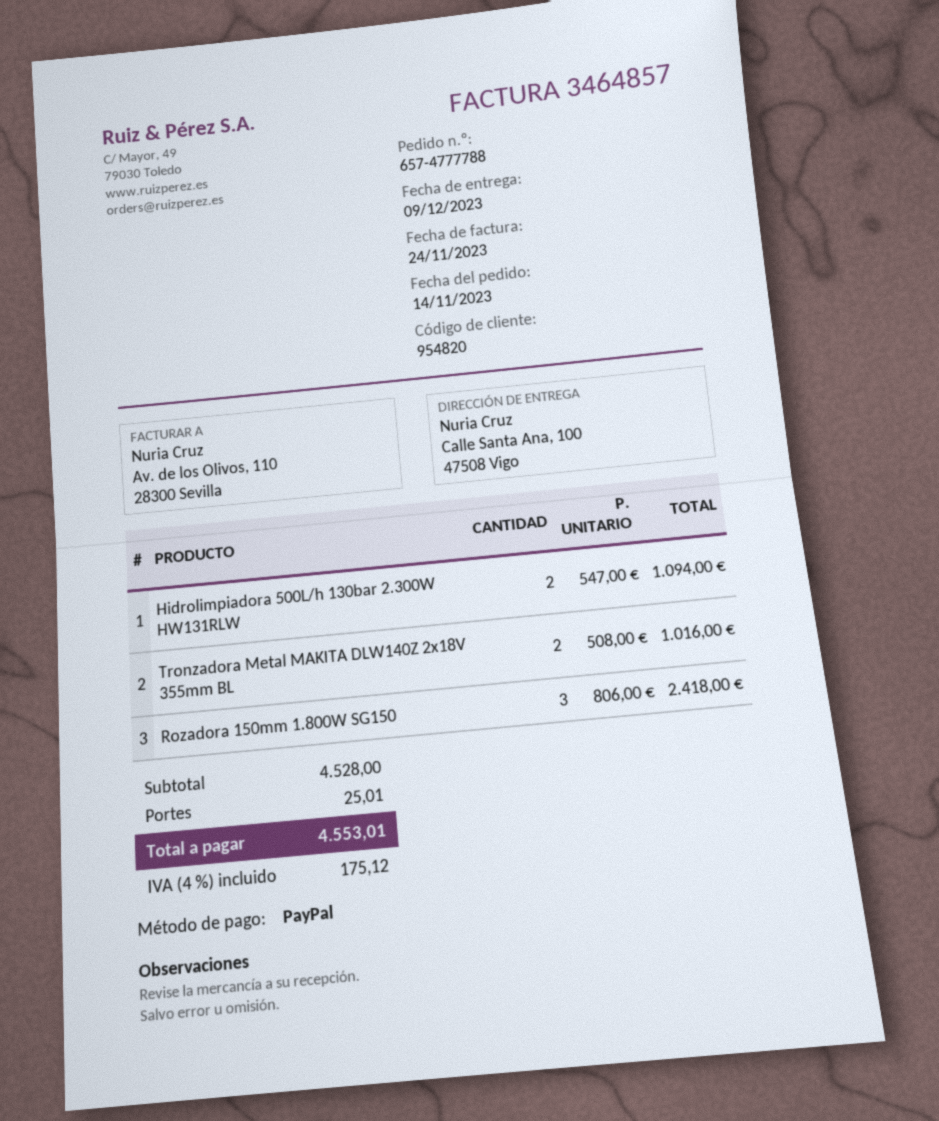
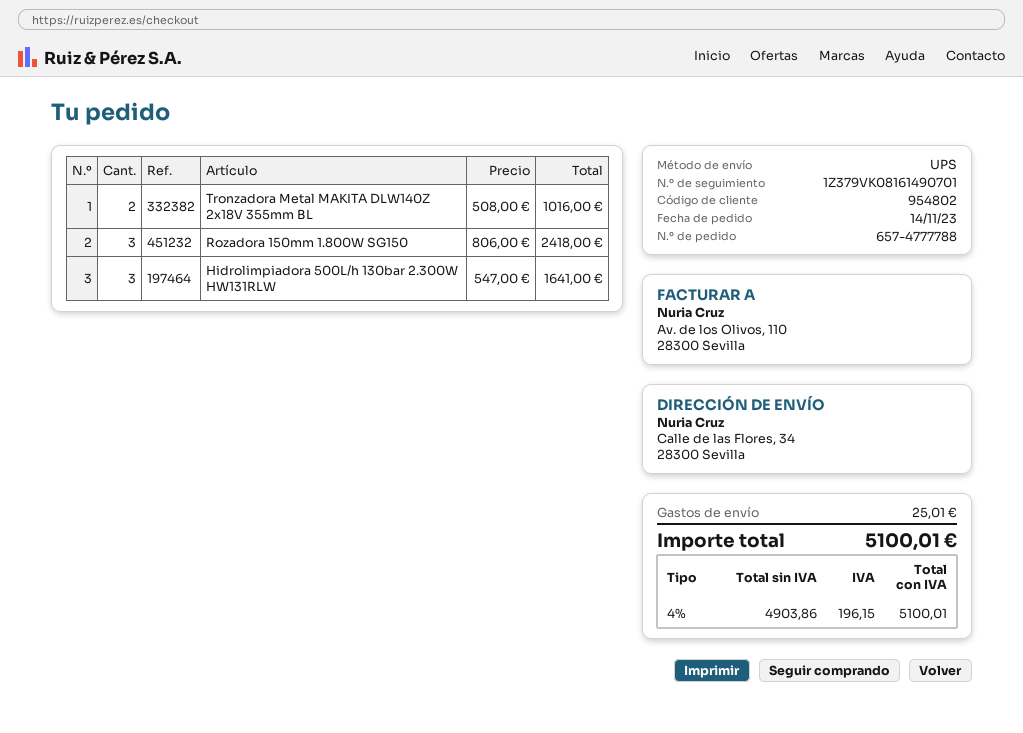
customer number: 954820 -> 954802
ship to: Calle Santa Ana, 100, 47508 Vigo -> Calle de las Flores, 34, 28300 Sevilla
Hidrolimpiadora 500L/h 130bar 2.300W HW131RLW: 2 x 547.00 = 1094.00 -> 3 x 547.00 = 1641.00
tax: 4% = 175.12 -> 4% = 196.15
total: 4553.01 -> 5100.01

